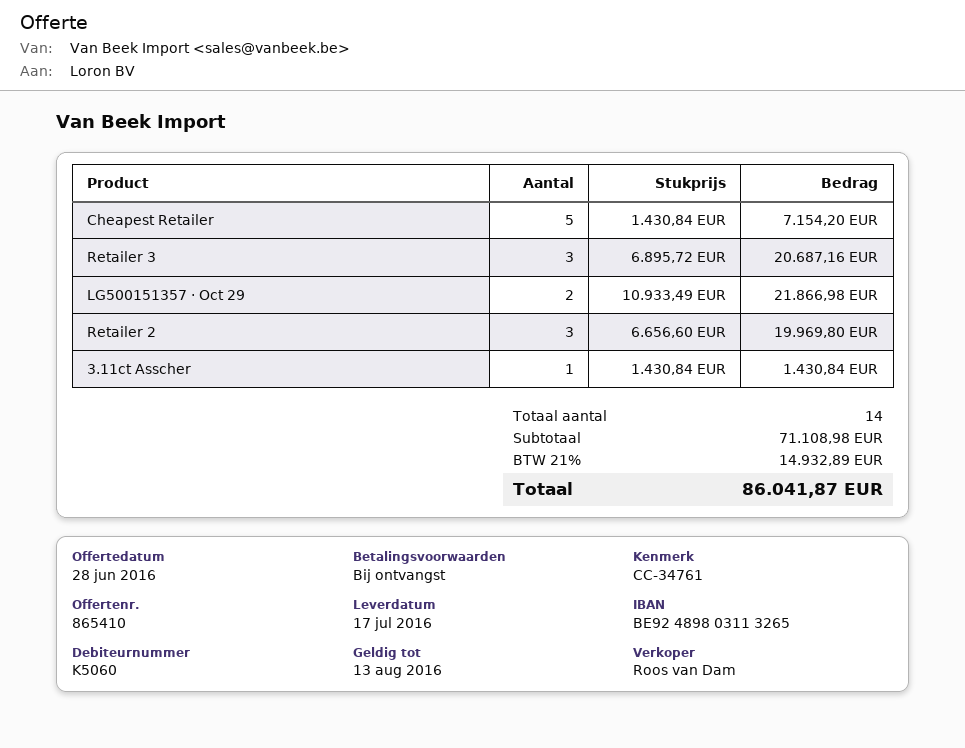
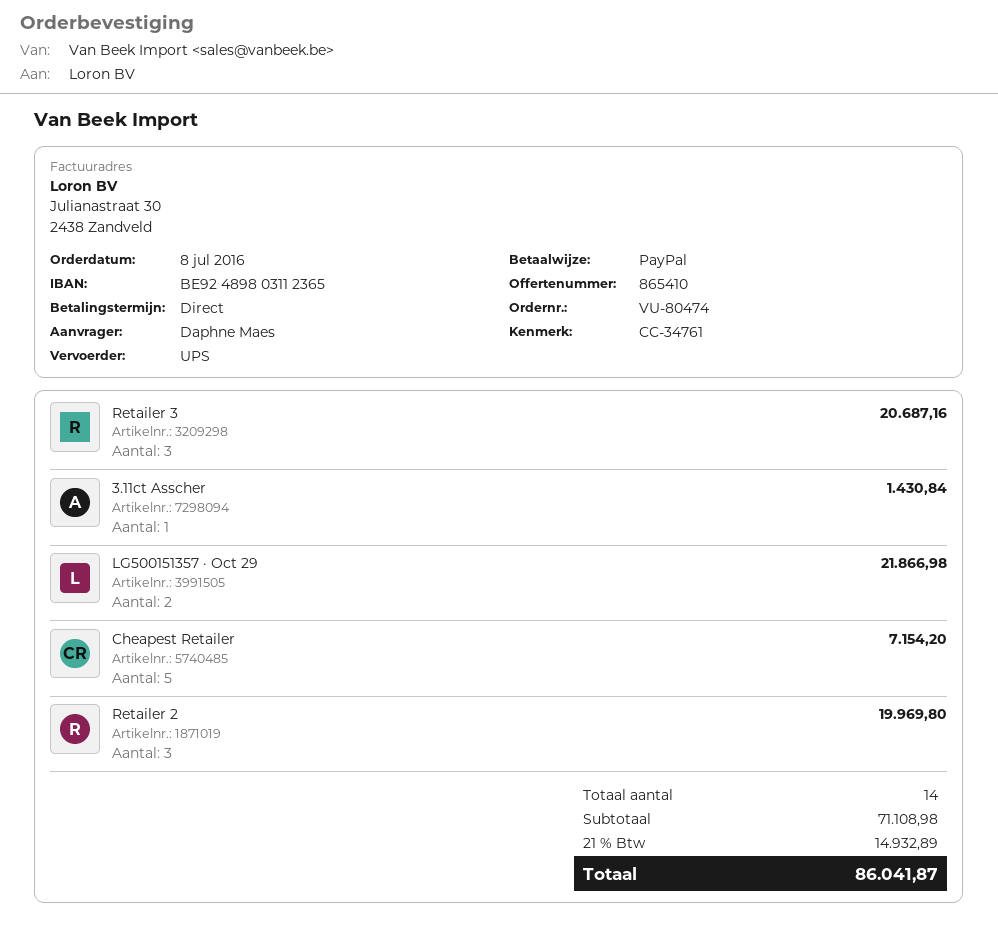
bank account: BE92489803113265 -> BE92489803112365

